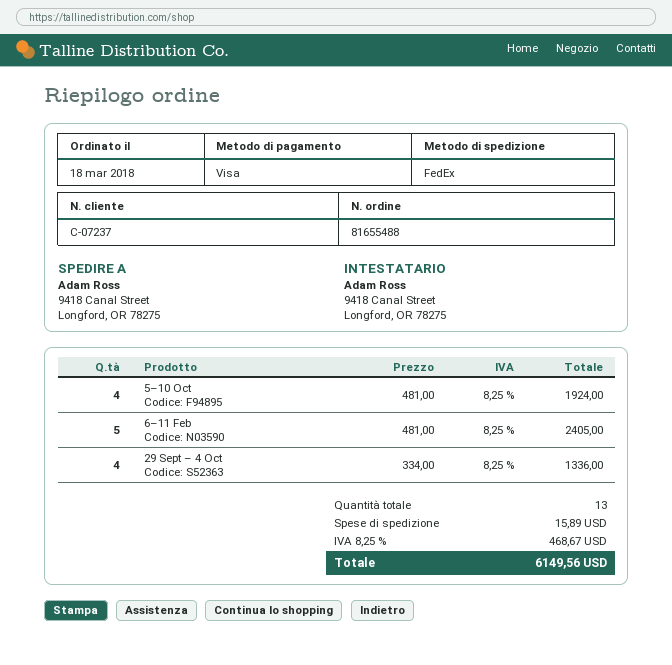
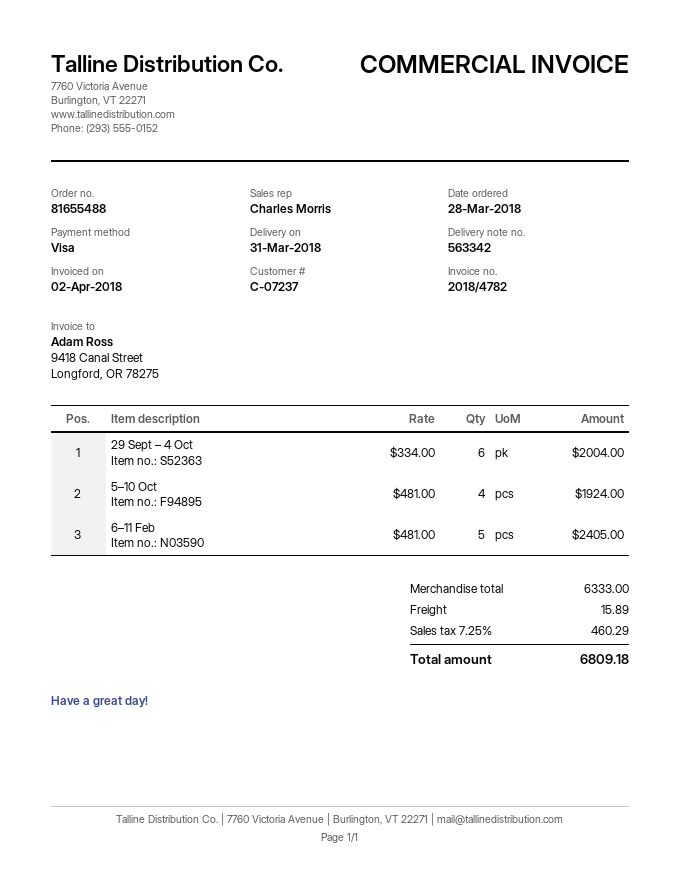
order date: 2018-03-18 -> 2018-03-28
29 Sept – 4 Oct: 4 x 334.00 = 1336.00 -> 6 x 334.00 = 2004.00
tax: 8.25% = 468.67 -> 7.25% = 460.29
total: 6149.56 -> 6809.18

